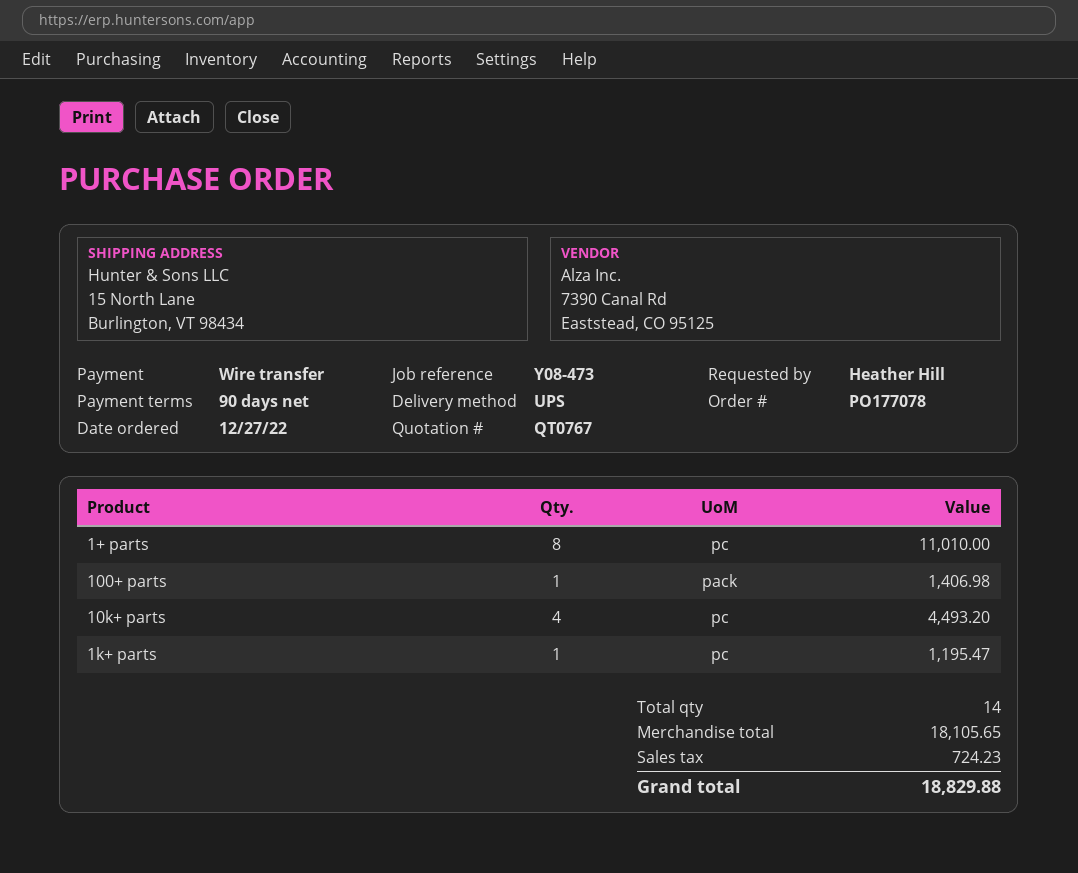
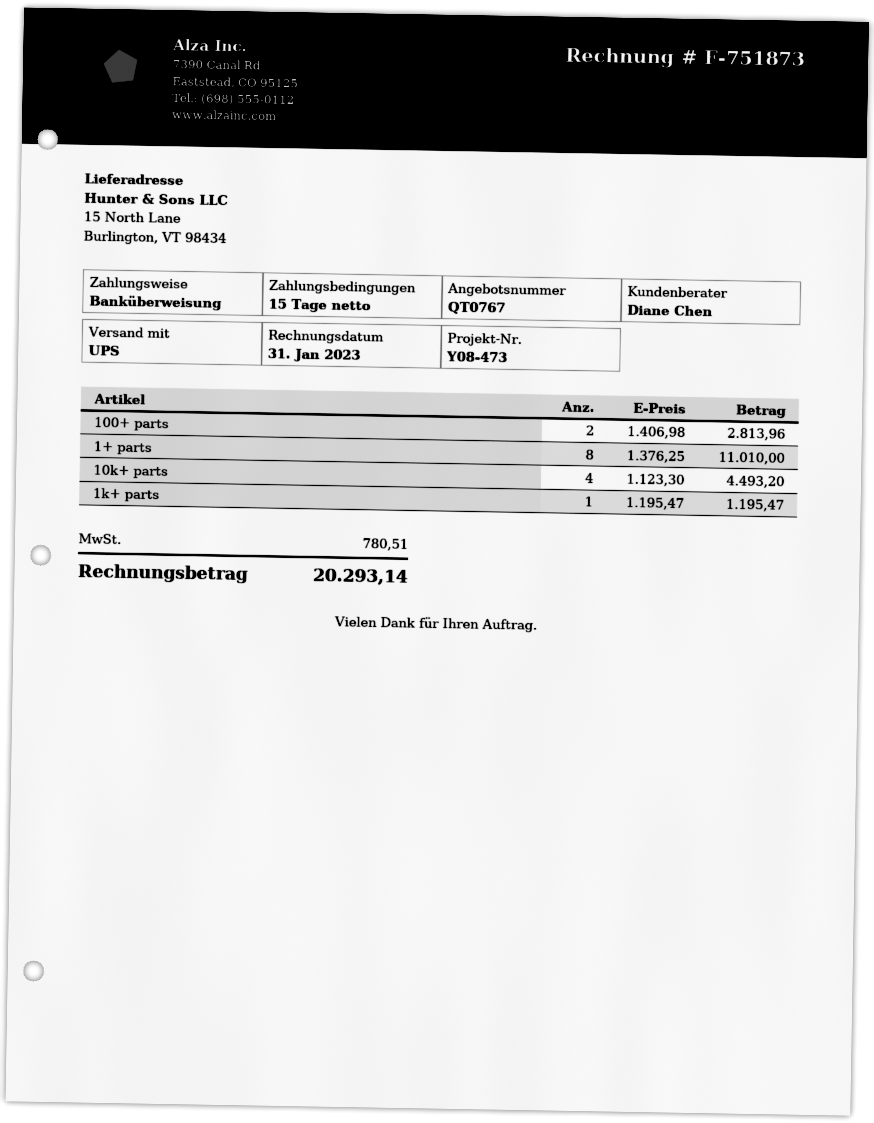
payment terms: 90 days -> 15 days
100+ parts: 1 for 1406.98 -> 2 for 2813.96
tax: 724.23 -> 780.51
total: 18829.88 -> 20293.14

